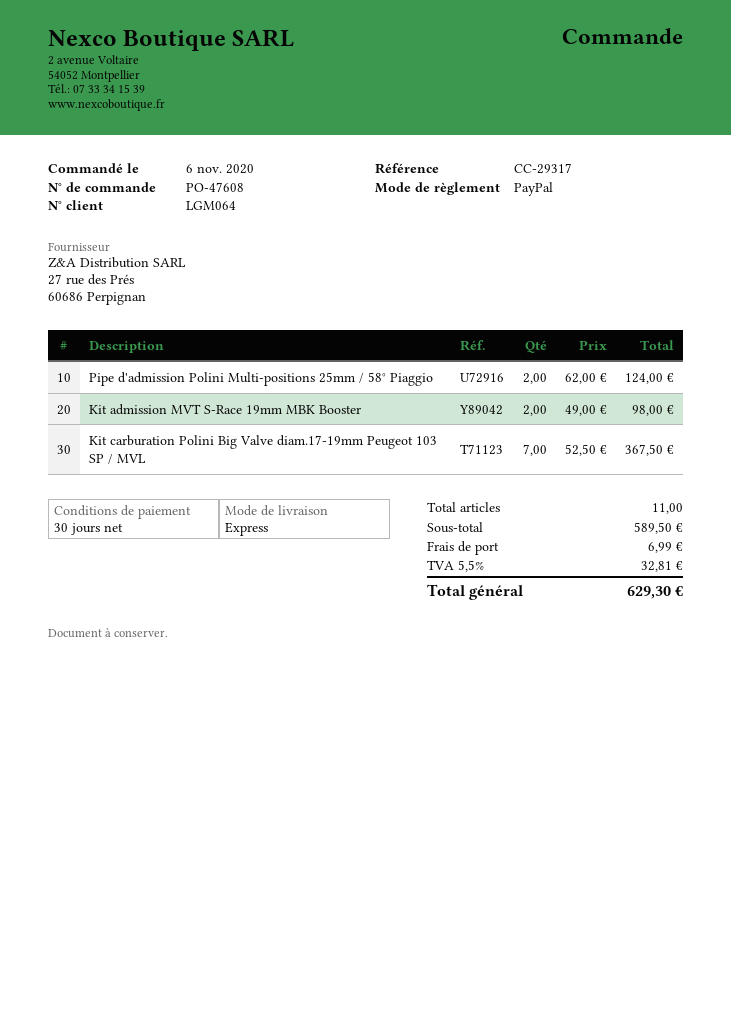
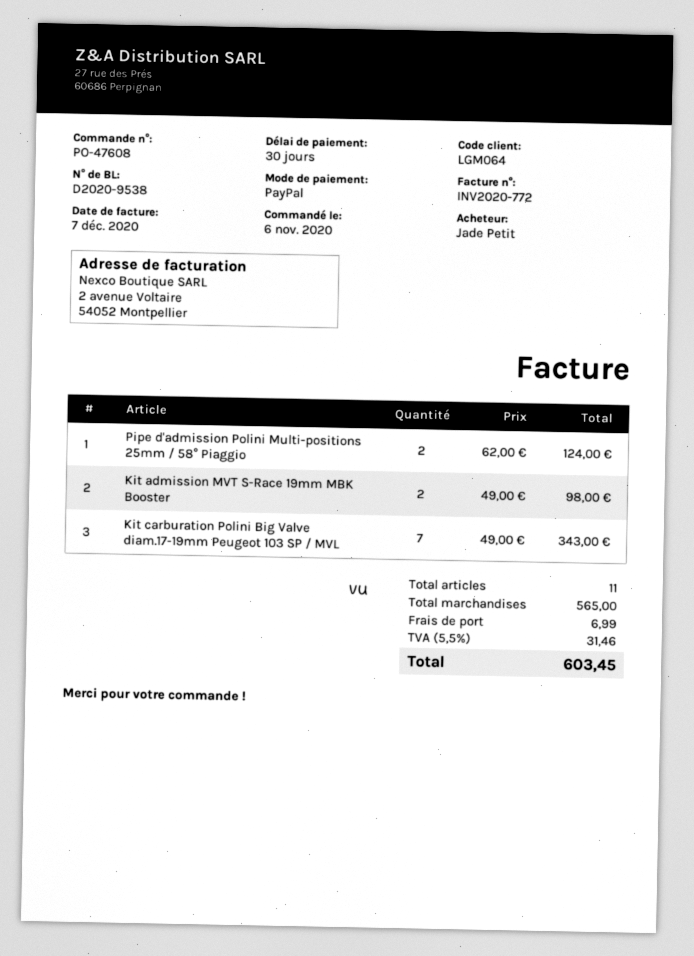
Kit carburation Polini Big Valve diam.17-19mm Peugeot 103 SP / MVL: 7 x 52.50 = 367.50 -> 7 x 49.00 = 343.00
subtotal: 589.50 -> 565.00
tax: 5.5% = 32.81 -> 5.5% = 31.46
total: 629.30 -> 603.45

